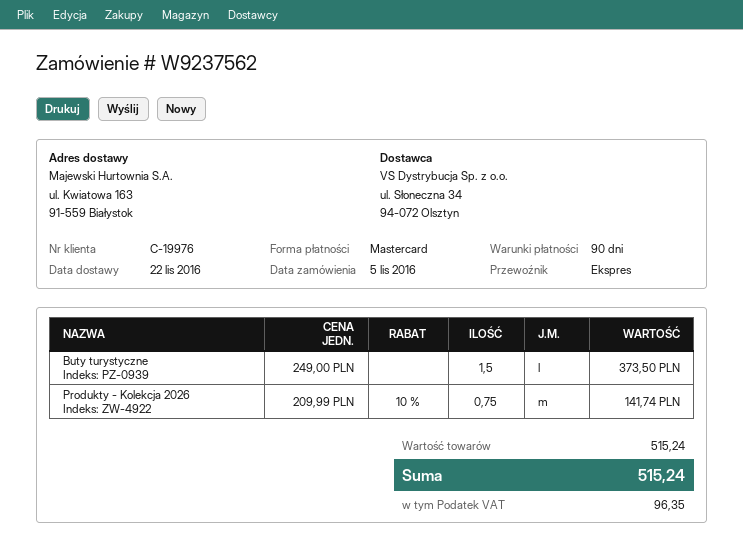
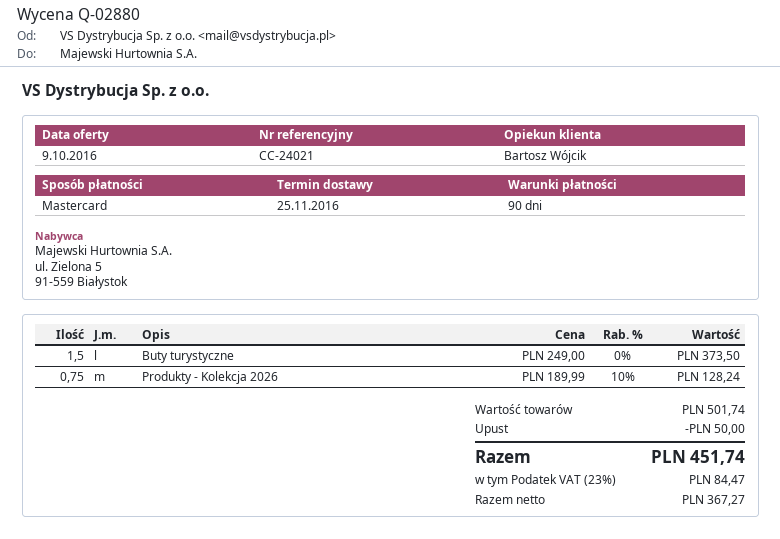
delivery date: 2016-11-22 -> 2016-11-25
Produkty - Kolekcja 2026: 0.75 x 209.99 - 10% = 141.74 -> 0.75 x 189.99 - 10% = 128.24
subtotal: 515.24 -> 501.74
discount: none -> 50.00
tax: 96.35 -> 84.47
total: 515.24 -> 451.74

